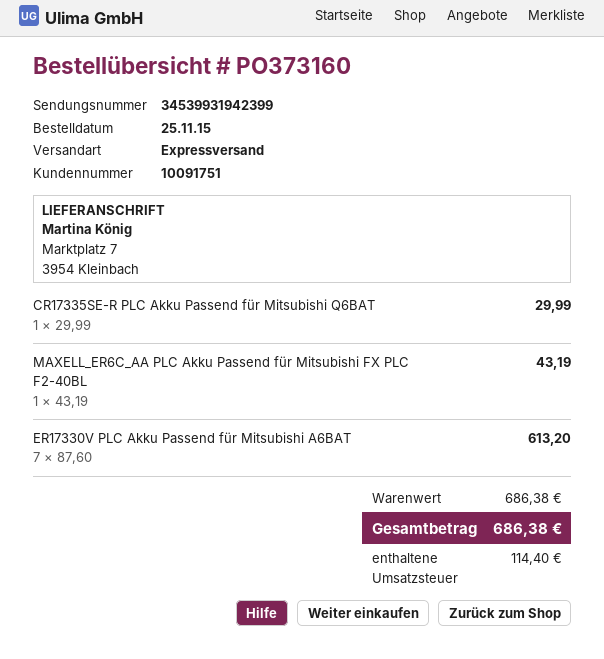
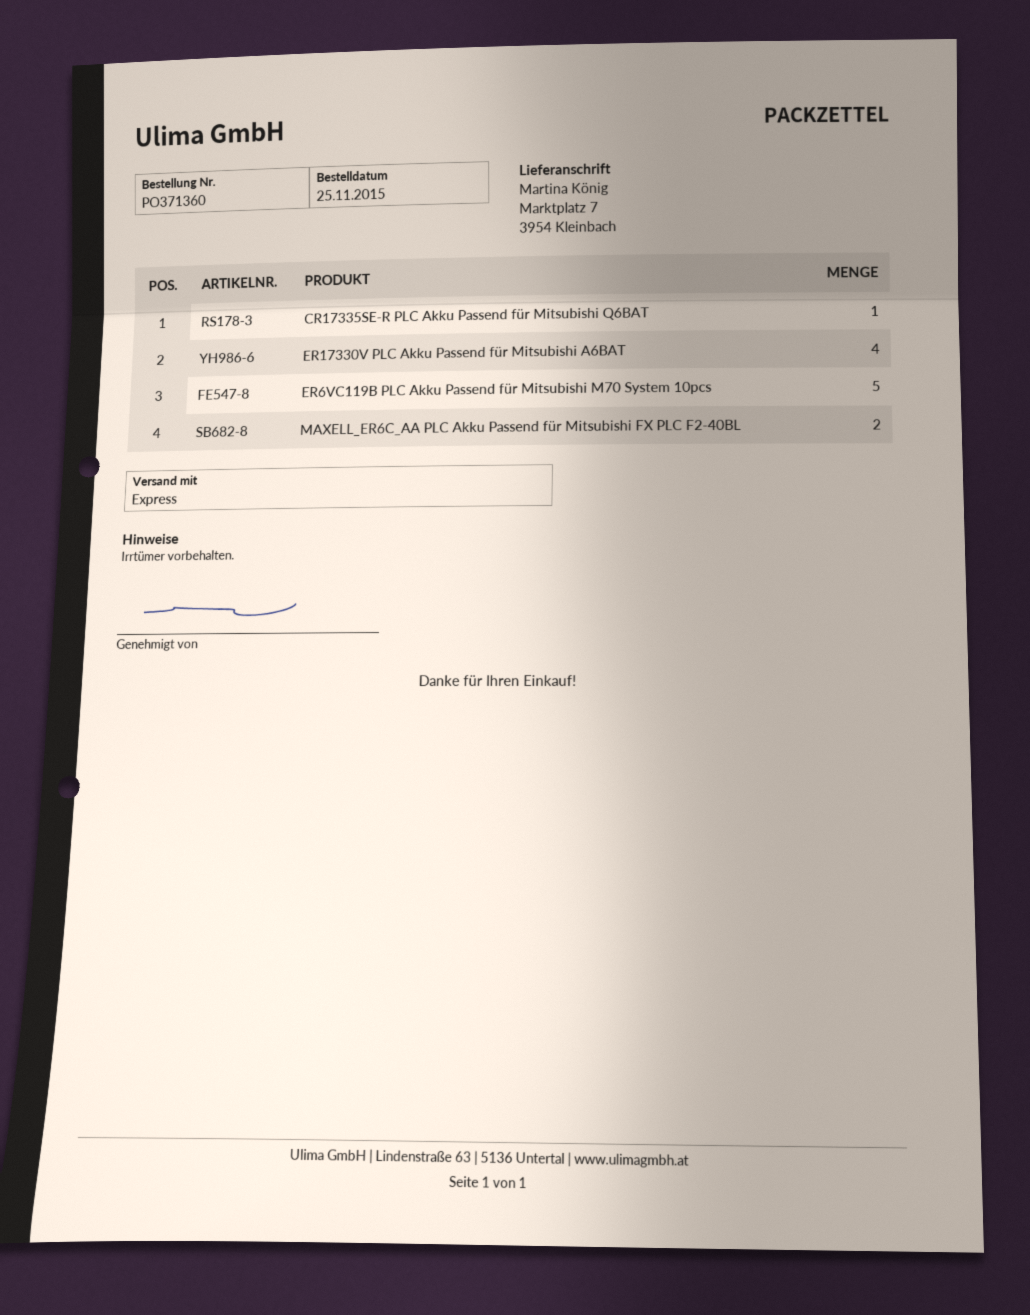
order number: PO373160 -> PO371360
MAXELL_ER6C_AA PLC Akku Passend für Mitsubishi FX PLC F2-40BL: 1 -> 2
ER17330V PLC Akku Passend für Mitsubishi A6BAT: 7 -> 4
ER6VC119B PLC Akku Passend für Mitsubishi M70 System 10pcs: none -> 5

